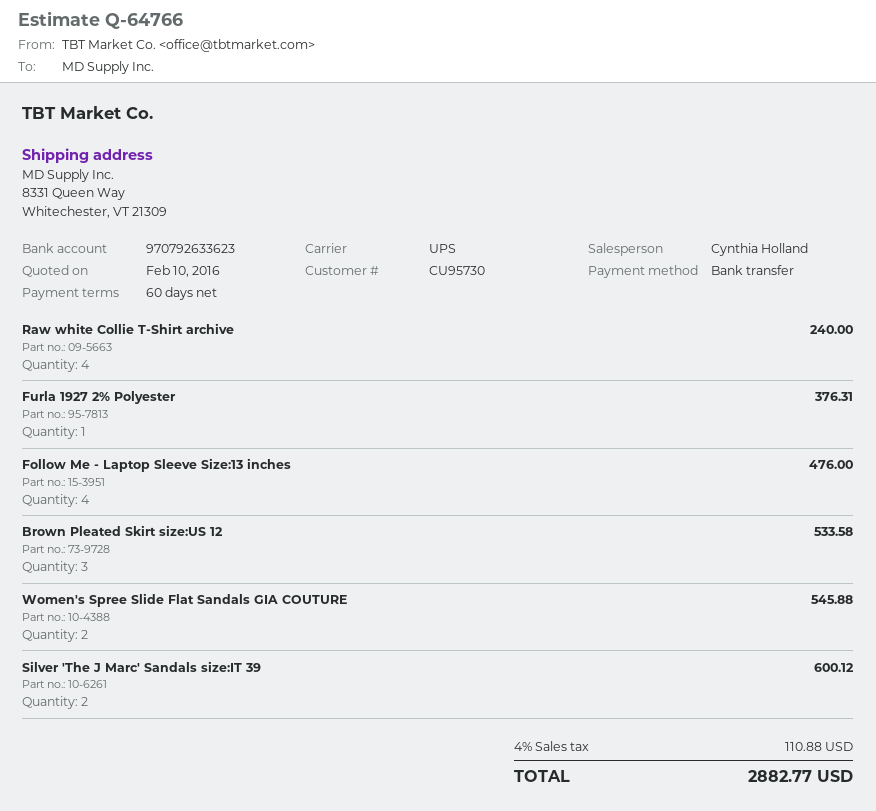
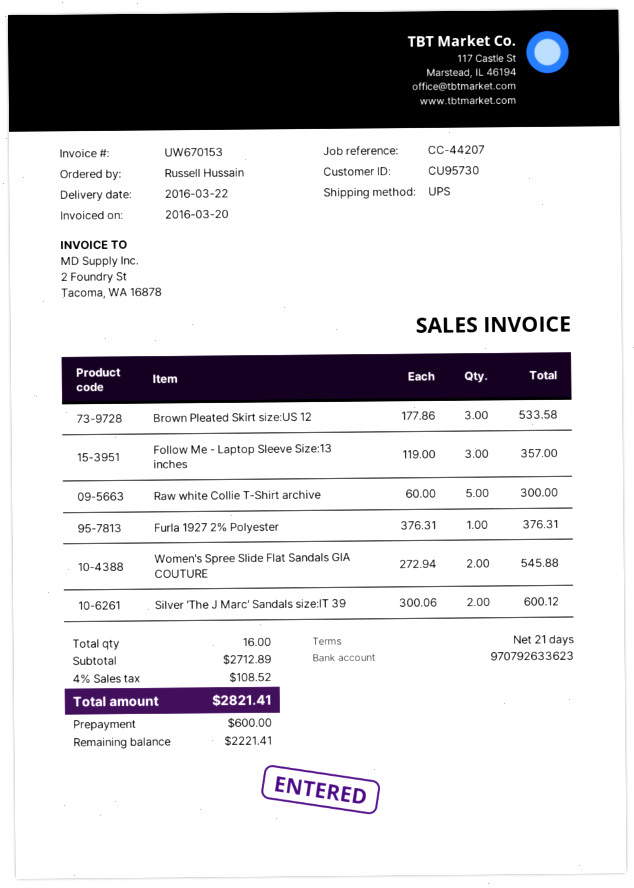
payment terms: 60 days -> 21 days
Raw white Collie T-Shirt archive: 4 for 240.00 -> 5 for 300.00
Follow Me - Laptop Sleeve Size:13 inches: 4 for 476.00 -> 3 for 357.00
tax: 4% = 110.88 -> 4% = 108.52
total: 2882.77 -> 2821.41

